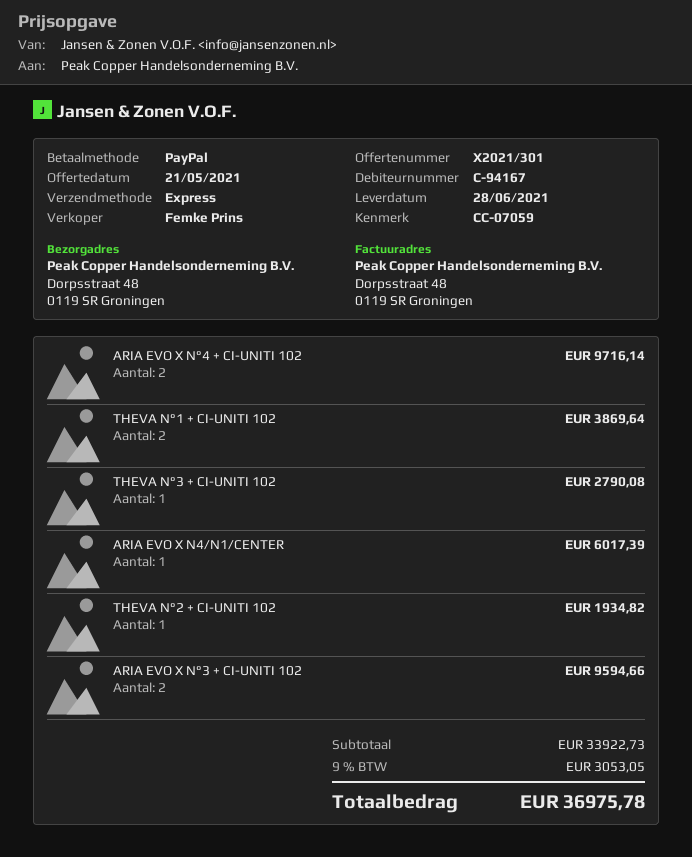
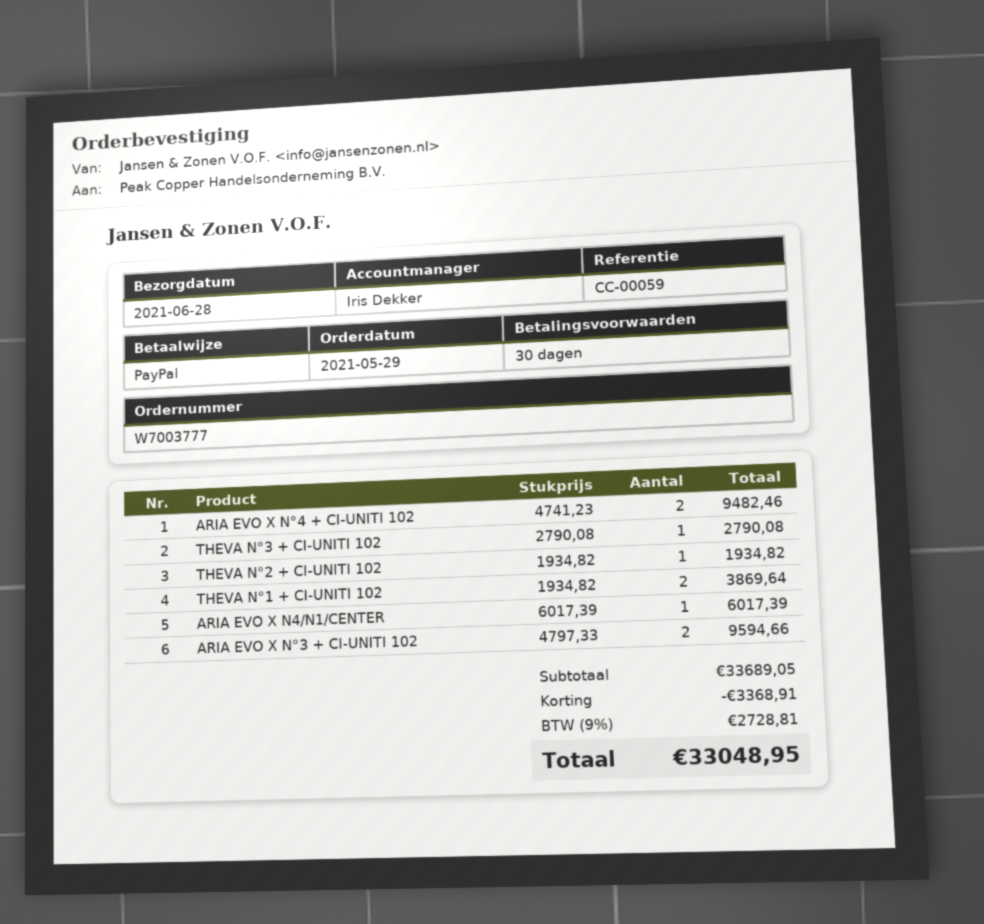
reference: CC-07059 -> CC-00059
sales rep: Femke Prins -> Iris Dekker
ARIA EVO X N°4 + CI-UNITI 102: 2 for 9716.14 -> 2 for 9482.46
subtotal: 33922.73 -> 33689.05
discount: none -> 3368.91
tax: 9% = 3053.05 -> 9% = 2728.81
total: 36975.78 -> 33048.95

